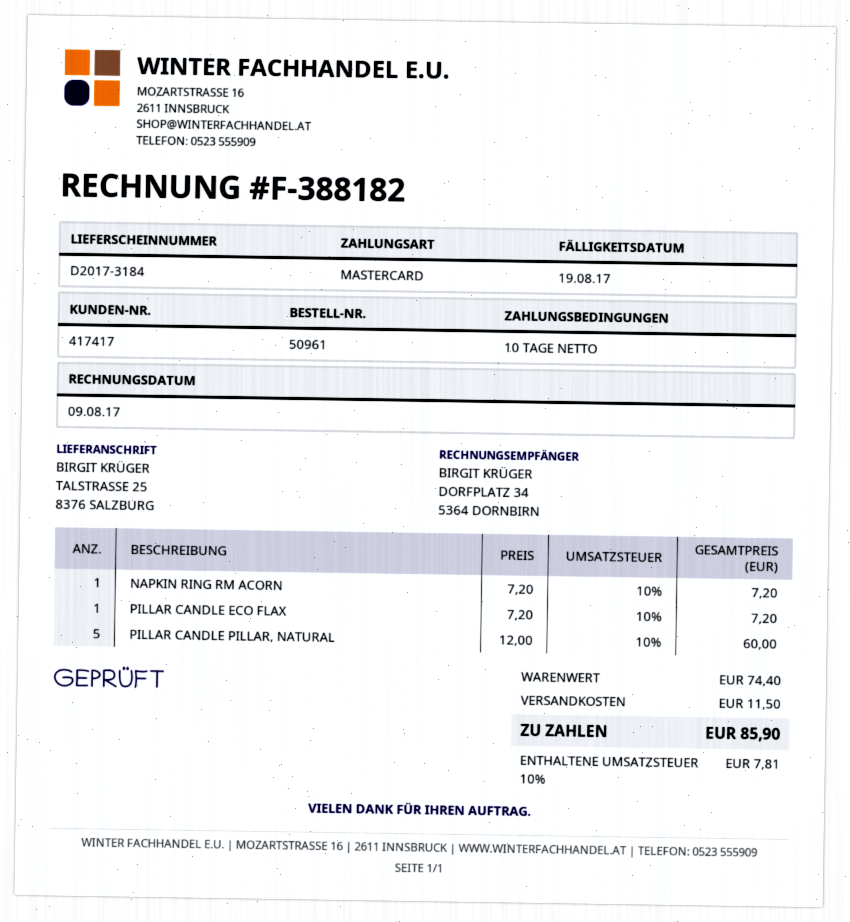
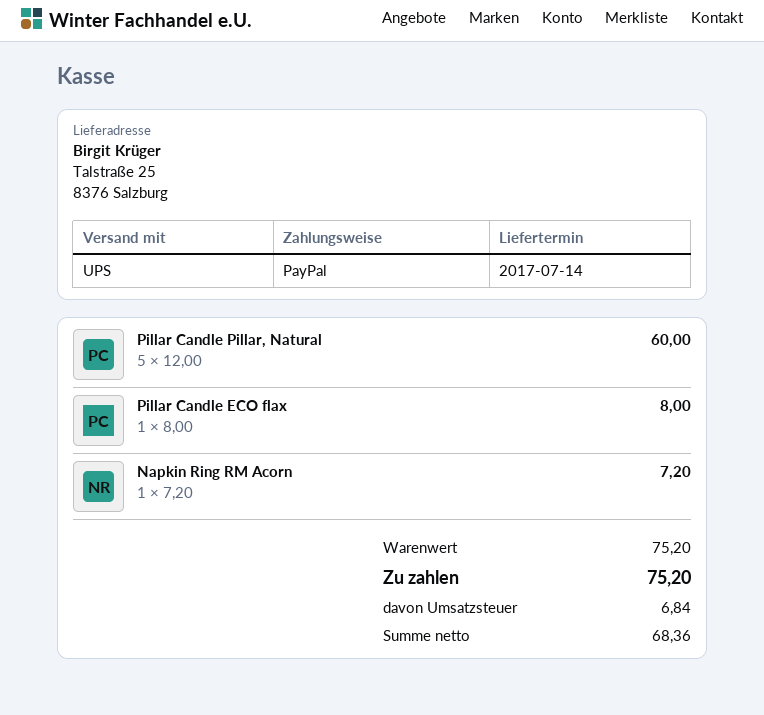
payment method: Mastercard -> PayPal
PILLAR CANDLE ECO FLAX: 1 x 7.20 = 7.20 -> 1 x 8.00 = 8.00
subtotal: 74.40 -> 75.20
shipping: 11.50 -> none
tax: 7.81 -> 6.84
total: 85.90 -> 75.20

